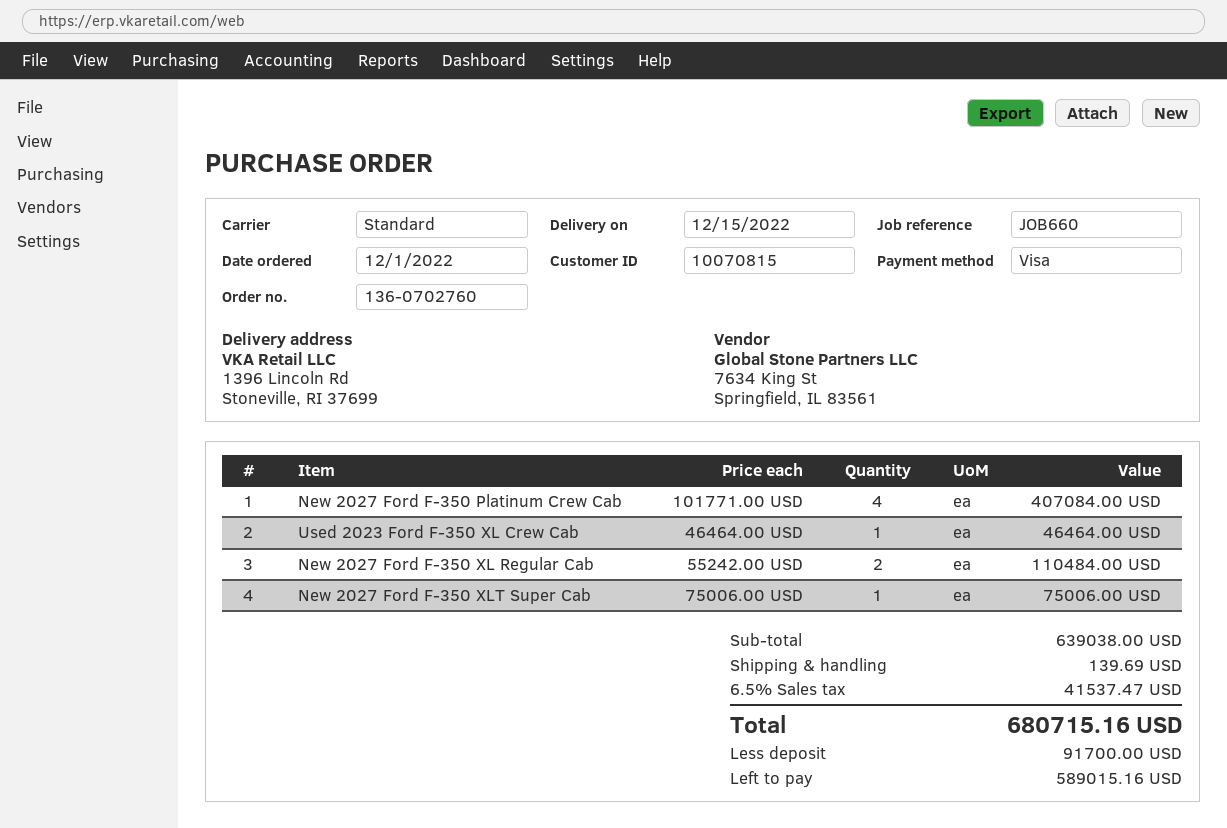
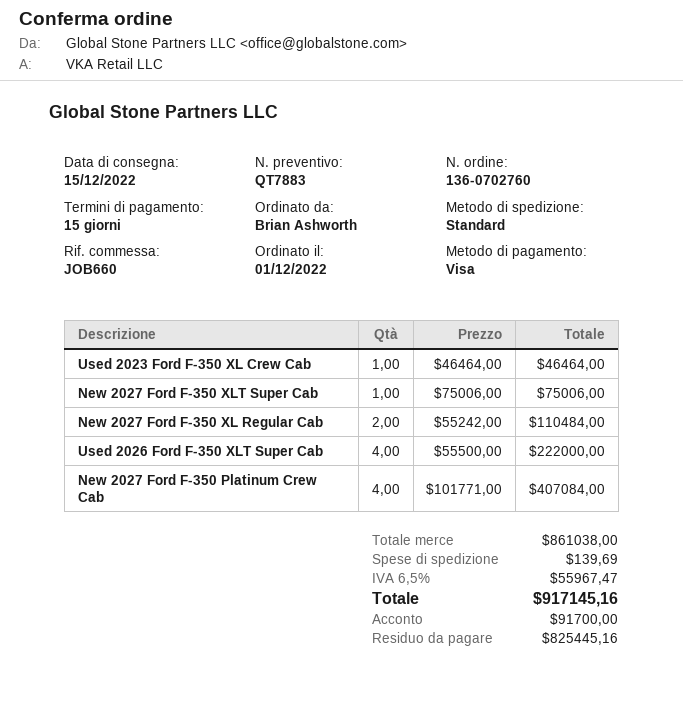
Used 2026 Ford F-350 XLT Super Cab: none -> 4 x 55500.00 = 222000.00
subtotal: 639038.00 -> 861038.00
tax: 6.5% = 41537.47 -> 6.5% = 55967.47
total: 680715.16 -> 917145.16
balance: 589015.16 -> 825445.16

